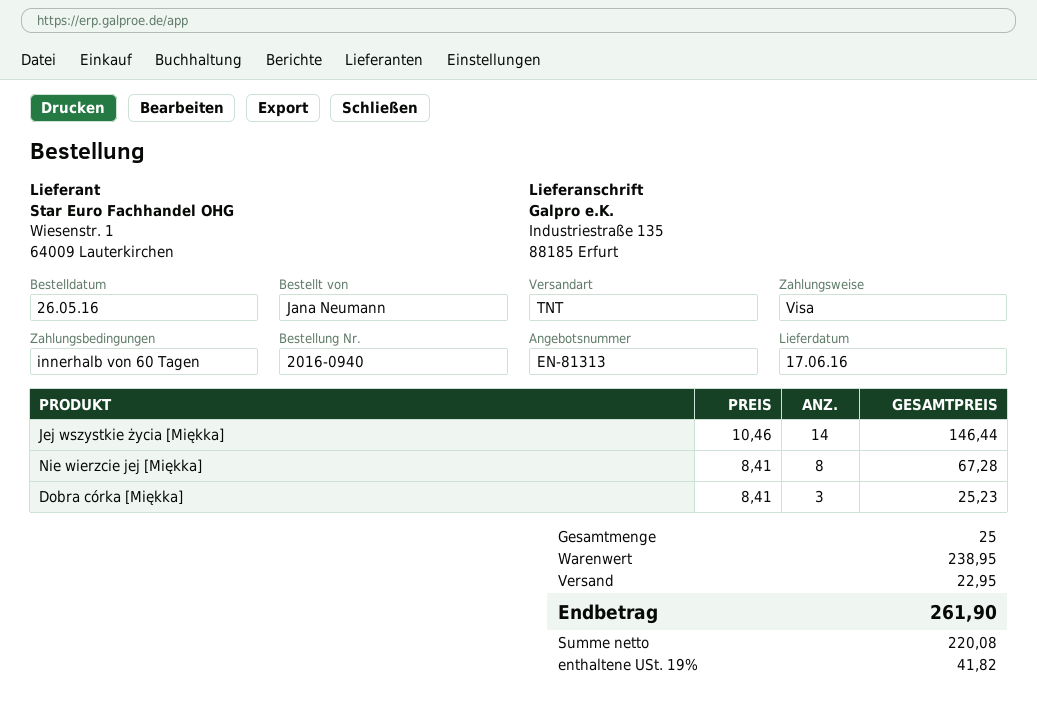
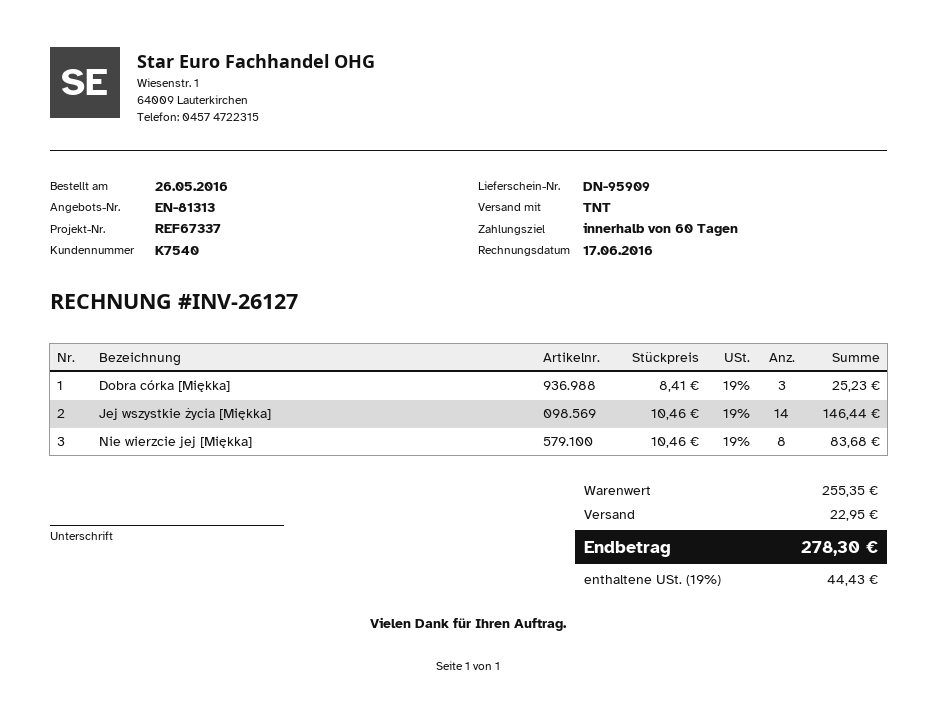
Nie wierzcie jej [Miękka]: 8 x 8.41 = 67.28 -> 8 x 10.46 = 83.68
subtotal: 238.95 -> 255.35
tax: 19% = 41.82 -> 19% = 44.43
total: 261.90 -> 278.30

